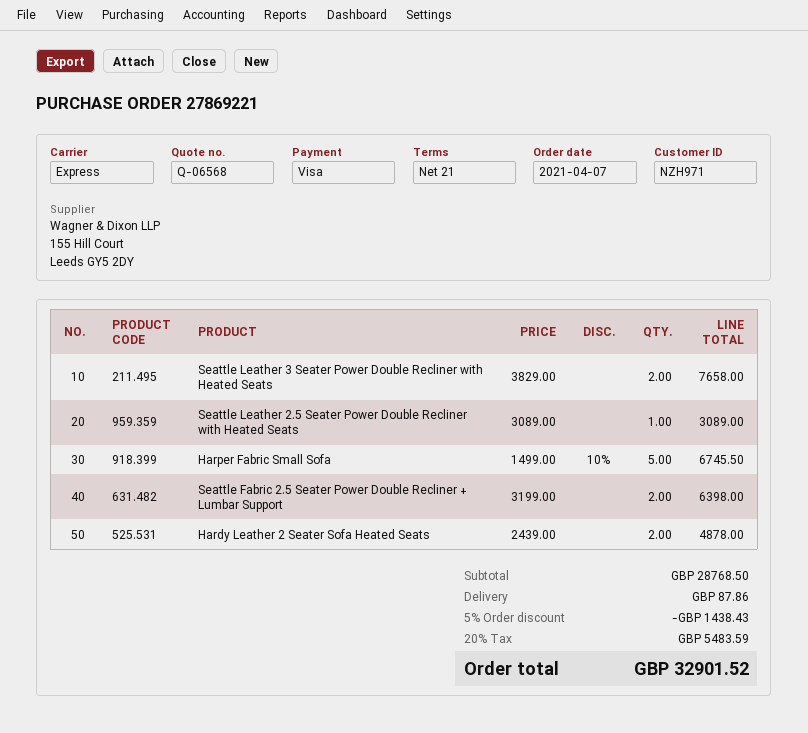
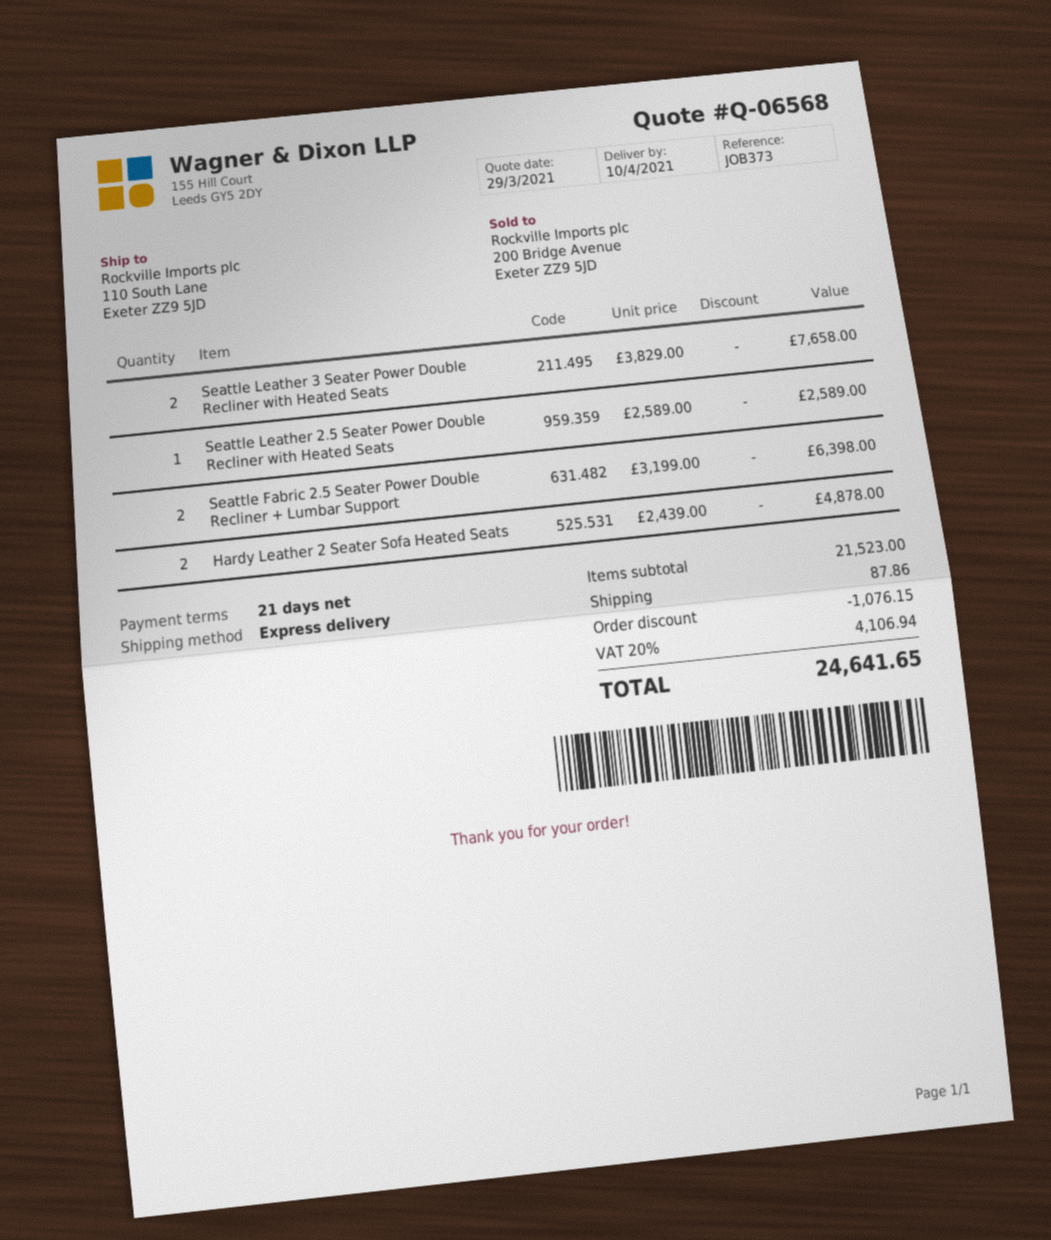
Seattle Leather 2.5 Seater Power Double Recliner with Heated Seats: 1 x 3089.00 = 3089.00 -> 1 x 2589.00 = 2589.00
Harper Fabric Small Sofa: 5 x 1499.00 - 10% = 6745.50 -> none
subtotal: 28768.50 -> 21523.00
discount: 1438.43 -> 1076.15
tax: 20% = 5483.59 -> 20% = 4106.94
total: 32901.52 -> 24641.65

